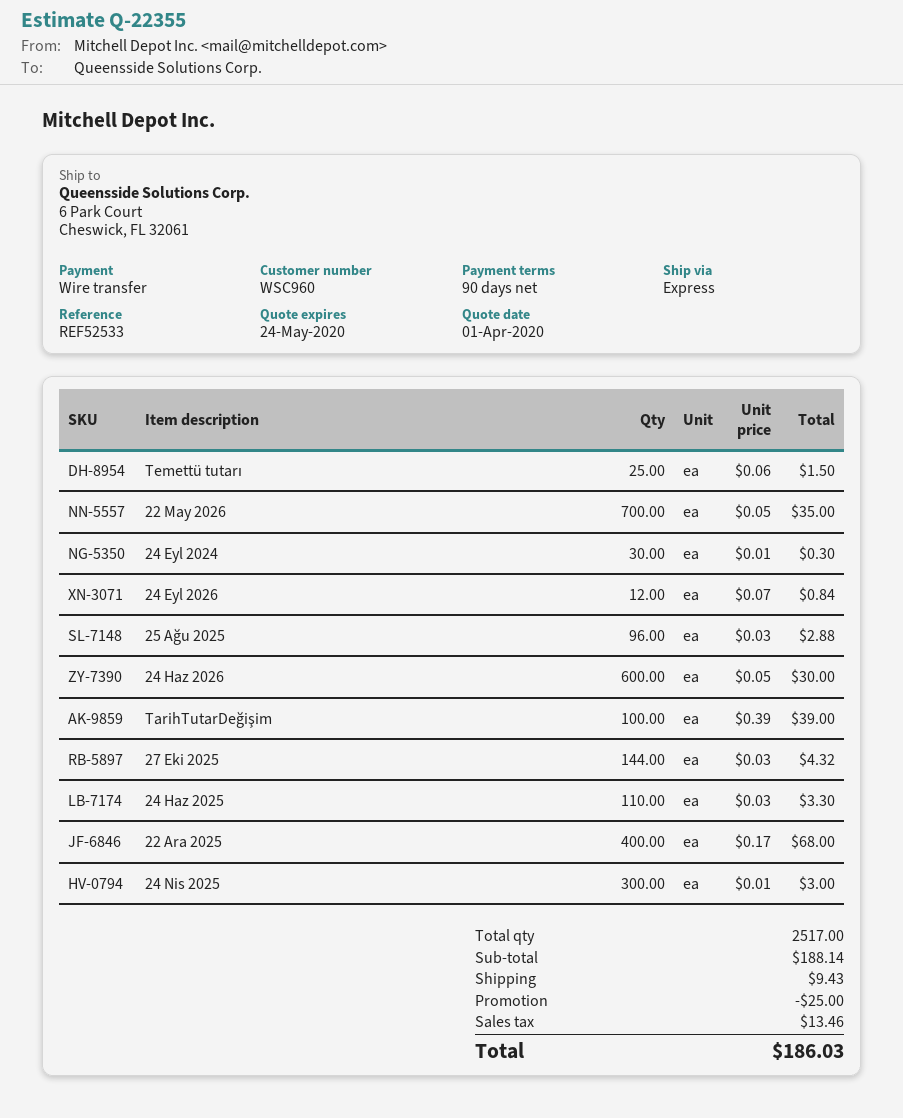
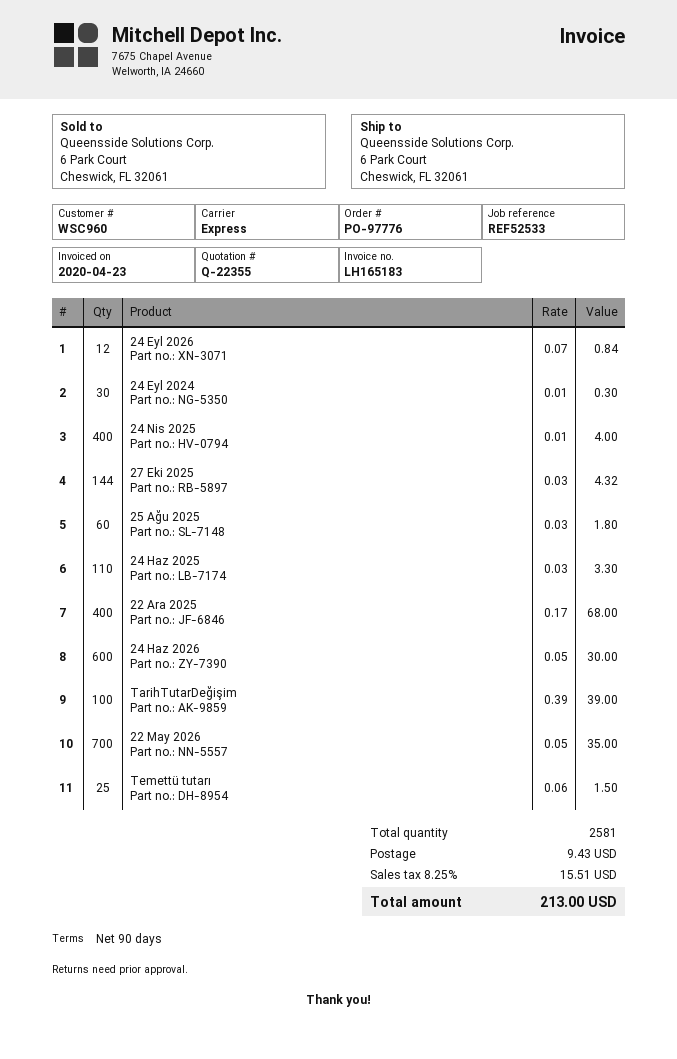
25 Ağu 2025: 96 x 0.03 = 2.88 -> 60 x 0.03 = 1.80
24 Nis 2025: 300 x 0.01 = 3.00 -> 400 x 0.01 = 4.00
total quantity: 2517 -> 2581
discount: 25.00 -> none
tax: 13.46 -> 15.51
total: 186.03 -> 213.00

